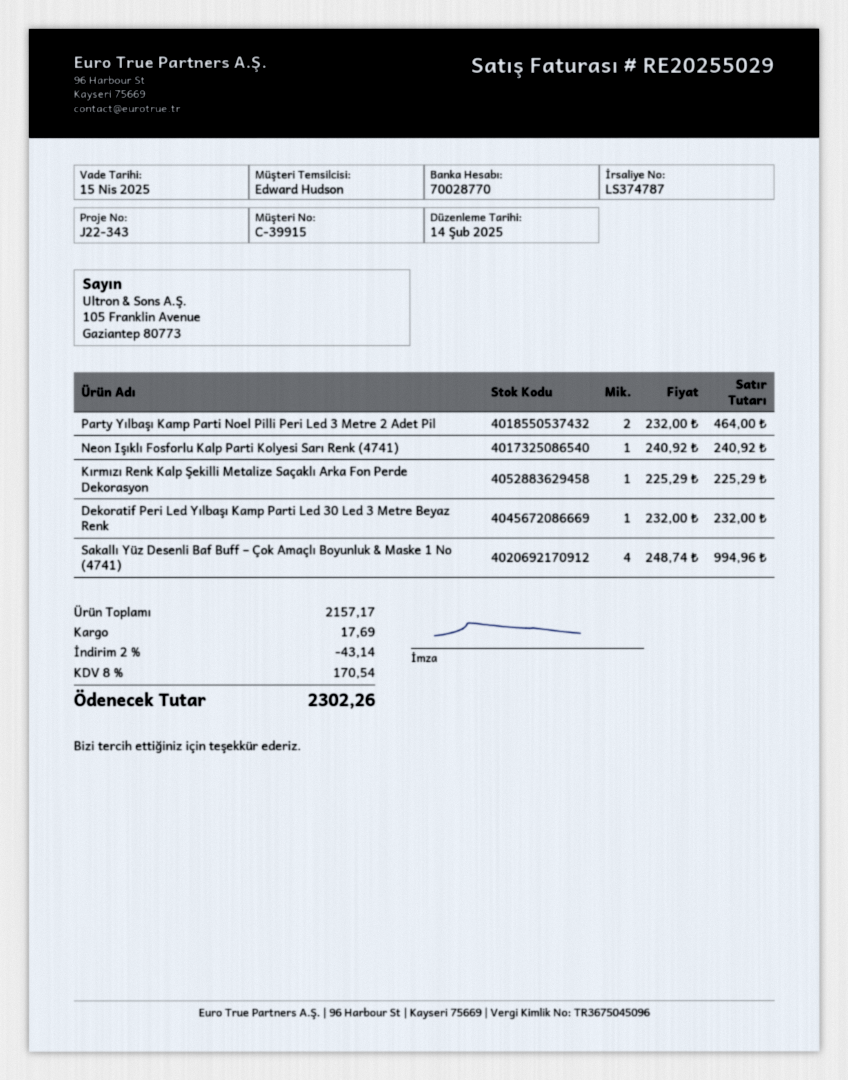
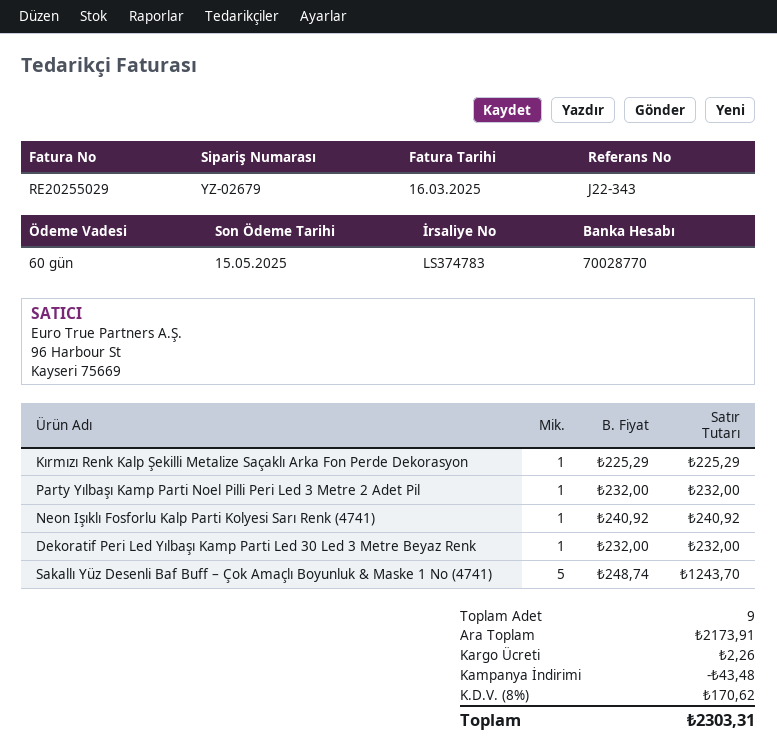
delivery note number: LS374787 -> LS374783
invoice date: 2025-02-14 -> 2025-03-16
due date: 2025-04-15 -> 2025-05-15
Party Yılbaşı Kamp Parti Noel Pilli Peri Led 3 Metre 2 Adet Pil: 2 x 232.00 = 464.00 -> 1 x 232.00 = 232.00
Sakallı Yüz Desenli Baf Buff – Çok Amaçlı Boyunluk & Maske 1 No (4741): 4 x 248.74 = 994.96 -> 5 x 248.74 = 1243.70
subtotal: 2157.17 -> 2173.91
discount: 43.14 -> 43.48
shipping: 17.69 -> 2.26
tax: 8% = 170.54 -> 8% = 170.62
total: 2302.26 -> 2303.31

